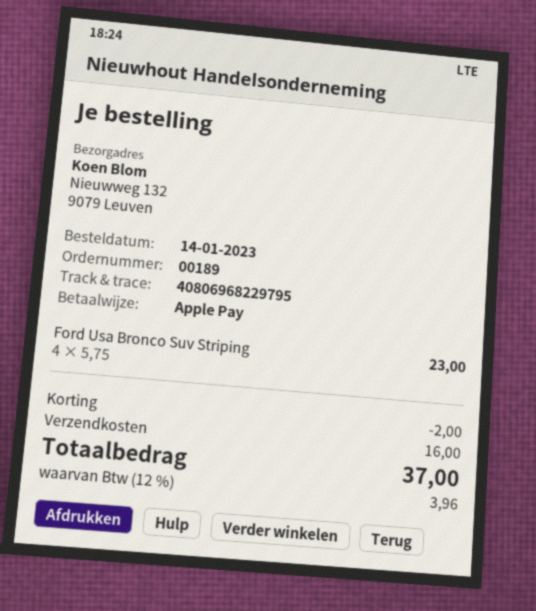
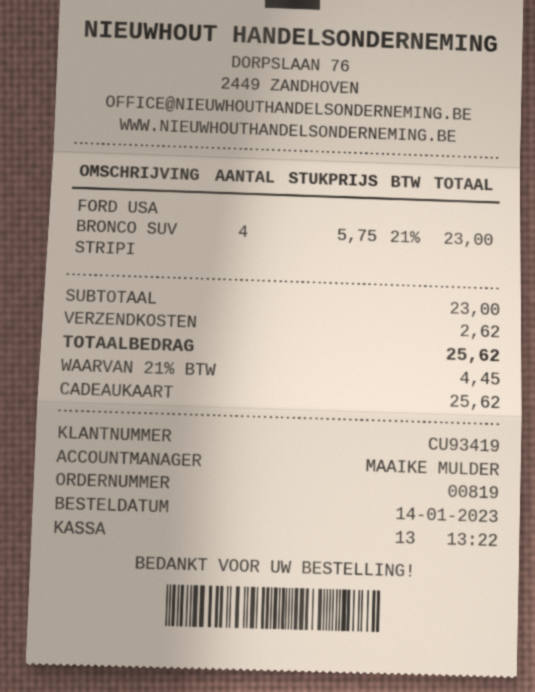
order number: 00189 -> 00819
payment method: Apple Pay -> gift card
discount: 2.00 -> none
shipping: 16.00 -> 2.62
tax: 12% = 3.96 -> 21% = 4.45
total: 37.00 -> 25.62

